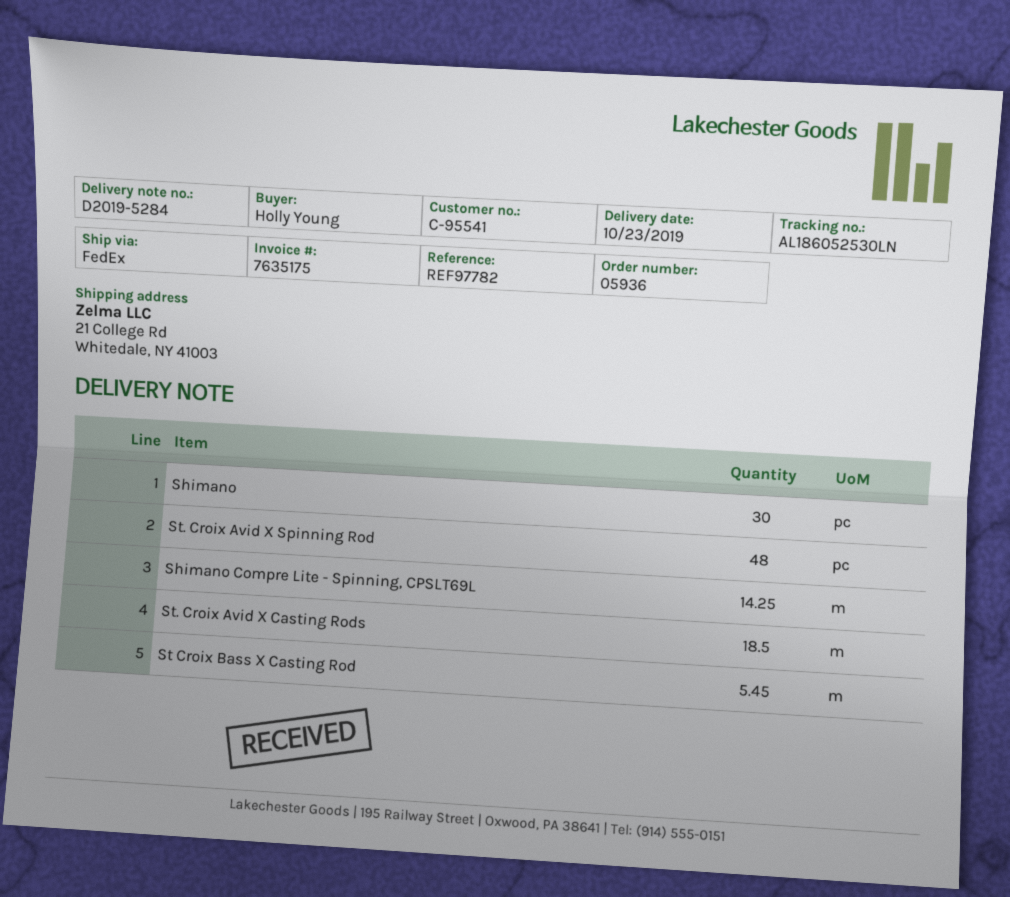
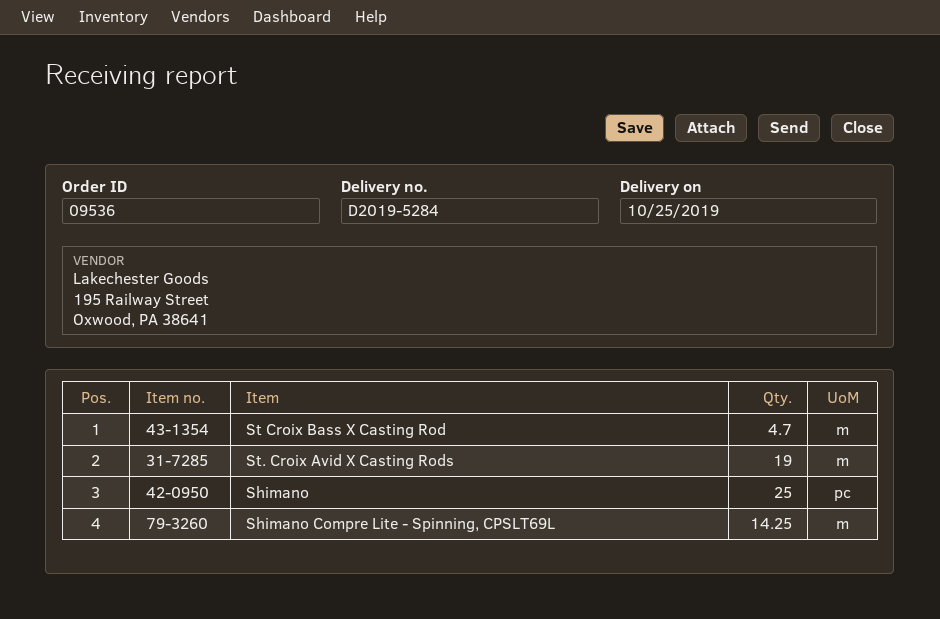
order number: 05936 -> 09536
delivery date: 2019-10-23 -> 2019-10-25
Shimano: 30 -> 25
St. Croix Avid X Spinning Rod: 48 -> none
St. Croix Avid X Casting Rods: 18.5 -> 19
St Croix Bass X Casting Rod: 5.45 -> 4.7

